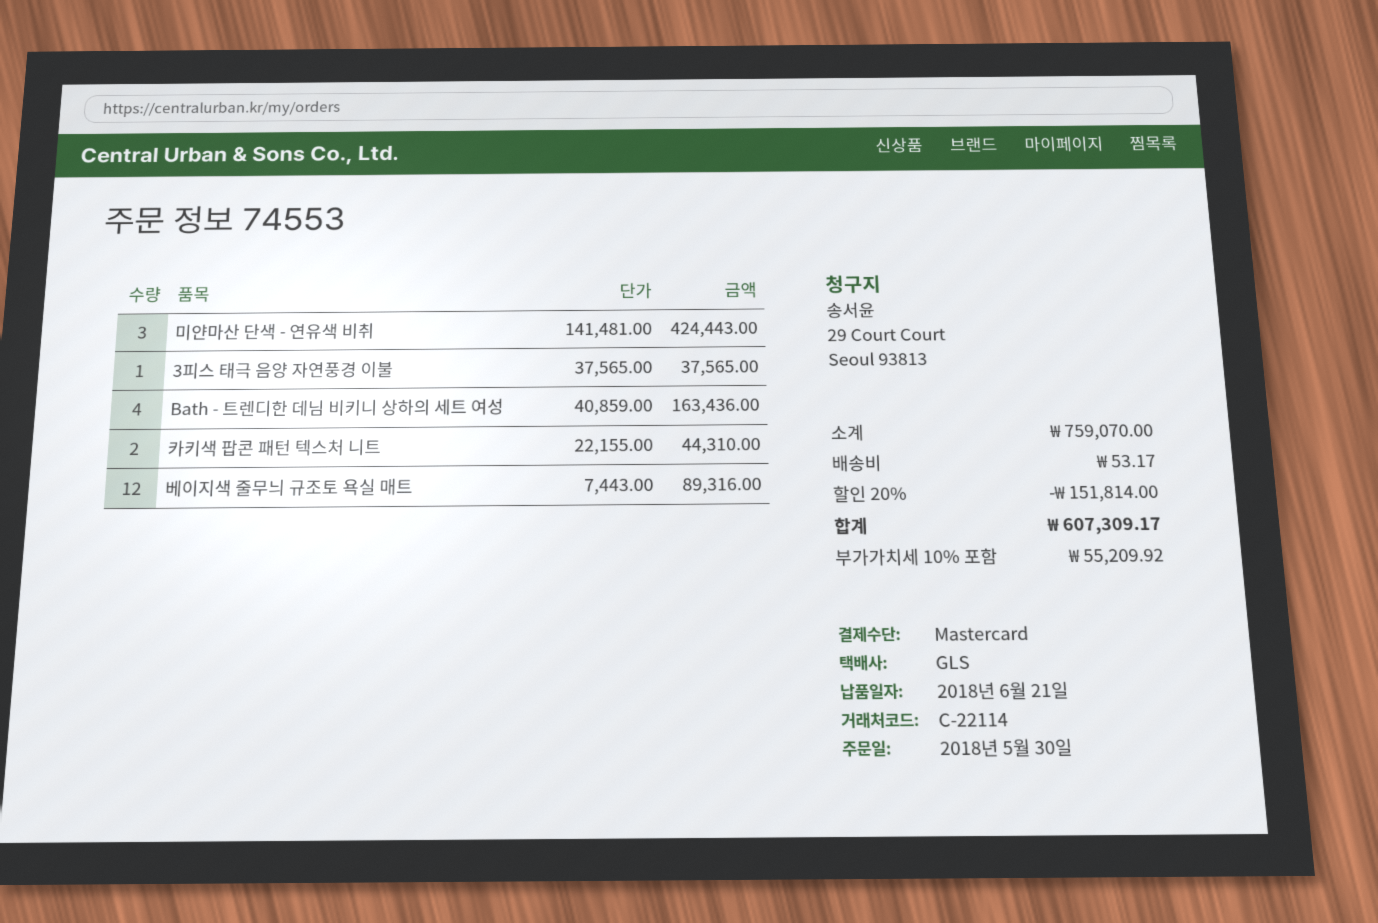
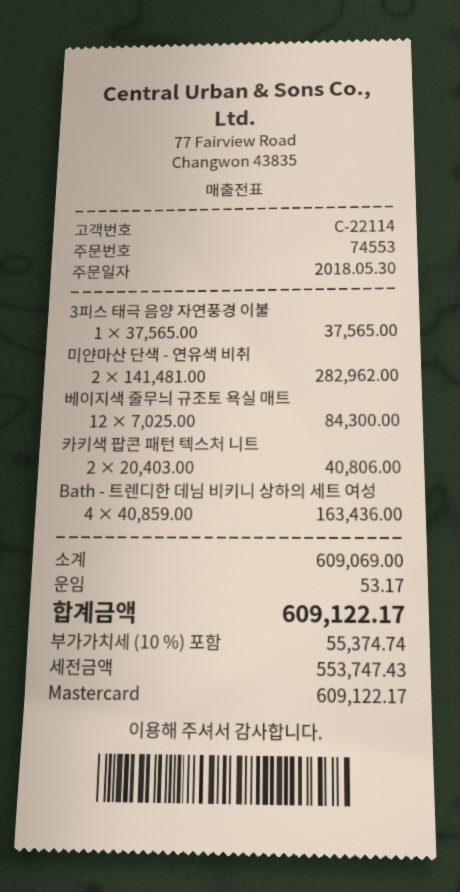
미얀마산 단색 - 연유색 비취: 3 x 141481.00 = 424443.00 -> 2 x 141481.00 = 282962.00
카키색 팝콘 패턴 텍스처 니트: 2 x 22155.00 = 44310.00 -> 2 x 20403.00 = 40806.00
베이지색 줄무늬 규조토 욕실 매트: 12 x 7443.00 = 89316.00 -> 12 x 7025.00 = 84300.00
subtotal: 759070.00 -> 609069.00
discount: 20% = 151814.00 -> none
tax: 10% = 55209.92 -> 10% = 55374.74
total: 607309.17 -> 609122.17

